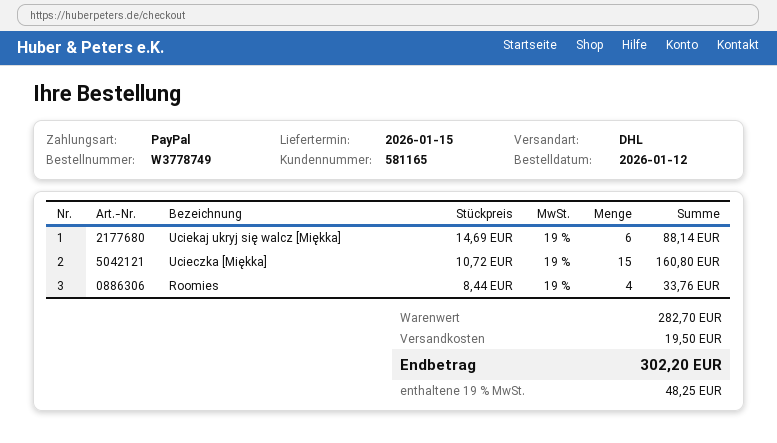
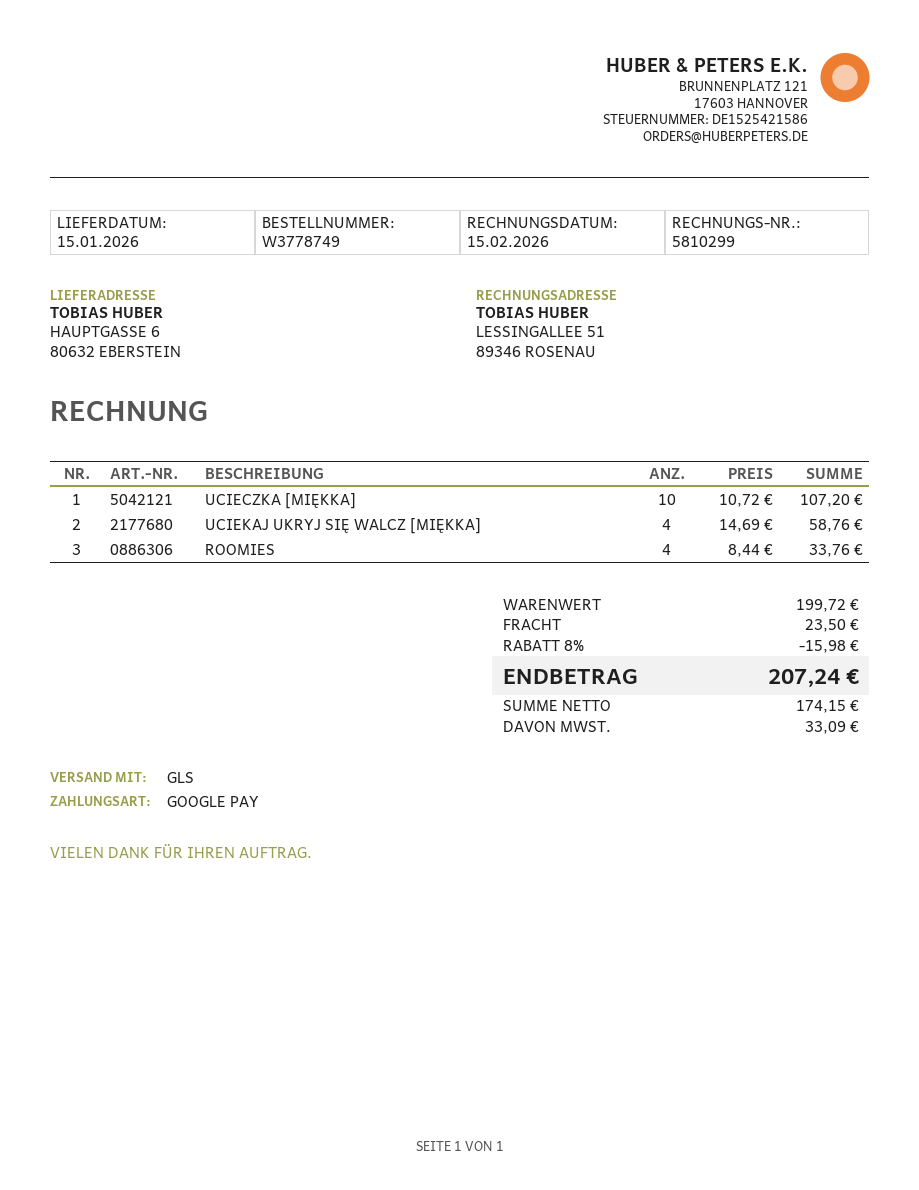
payment method: PayPal -> Google Pay
shipping method: DHL -> GLS
Uciekaj ukryj się walcz [Miękka]: 6 x 14.69 = 88.14 -> 4 x 14.69 = 58.76
Ucieczka [Miękka]: 15 x 10.72 = 160.80 -> 10 x 10.72 = 107.20
subtotal: 282.70 -> 199.72
discount: none -> 8% = 15.98
shipping: 19.50 -> 23.50
tax: 48.25 -> 33.09
total: 302.20 -> 207.24

